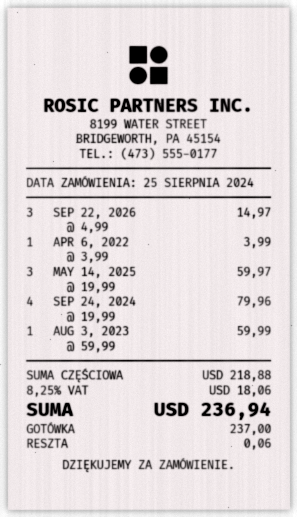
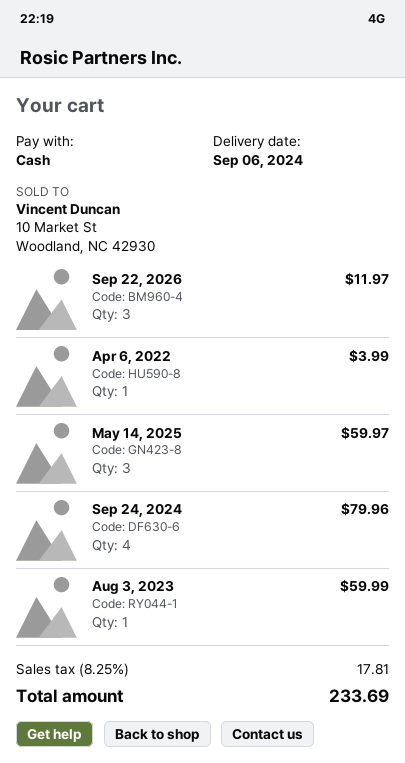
SEP 22, 2026: 3 for 14.97 -> 3 for 11.97
tax: 8.25% = 18.06 -> 8.25% = 17.81
total: 236.94 -> 233.69

